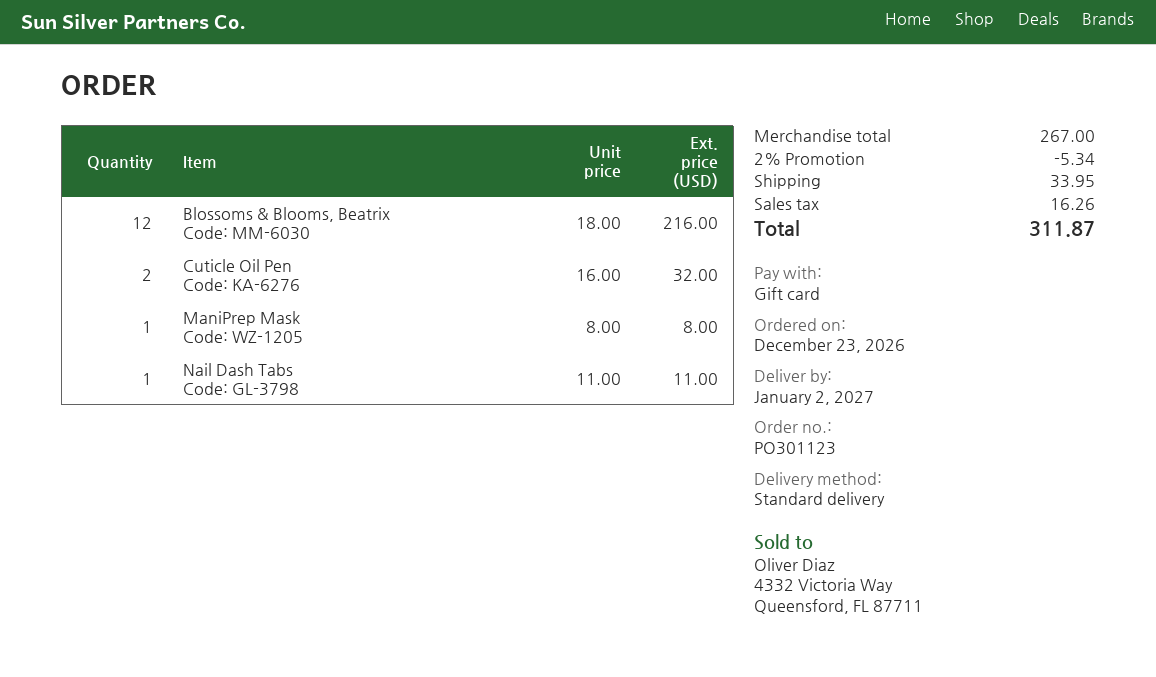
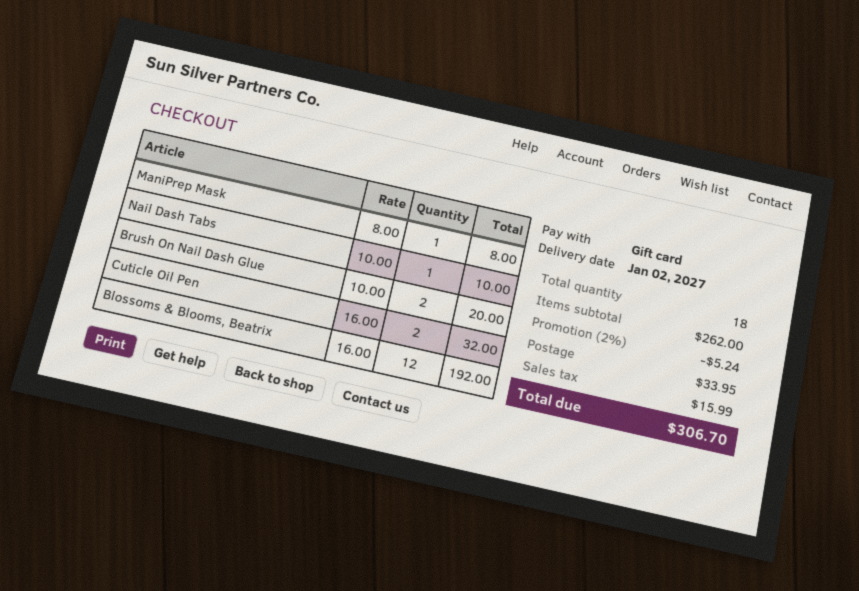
Blossoms & Blooms, Beatrix: 12 x 18.00 = 216.00 -> 12 x 16.00 = 192.00
Nail Dash Tabs: 1 x 11.00 = 11.00 -> 1 x 10.00 = 10.00
Brush On Nail Dash Glue: none -> 2 x 10.00 = 20.00
subtotal: 267.00 -> 262.00
discount: 2% = 5.34 -> 2% = 5.24
tax: 16.26 -> 15.99
total: 311.87 -> 306.70

